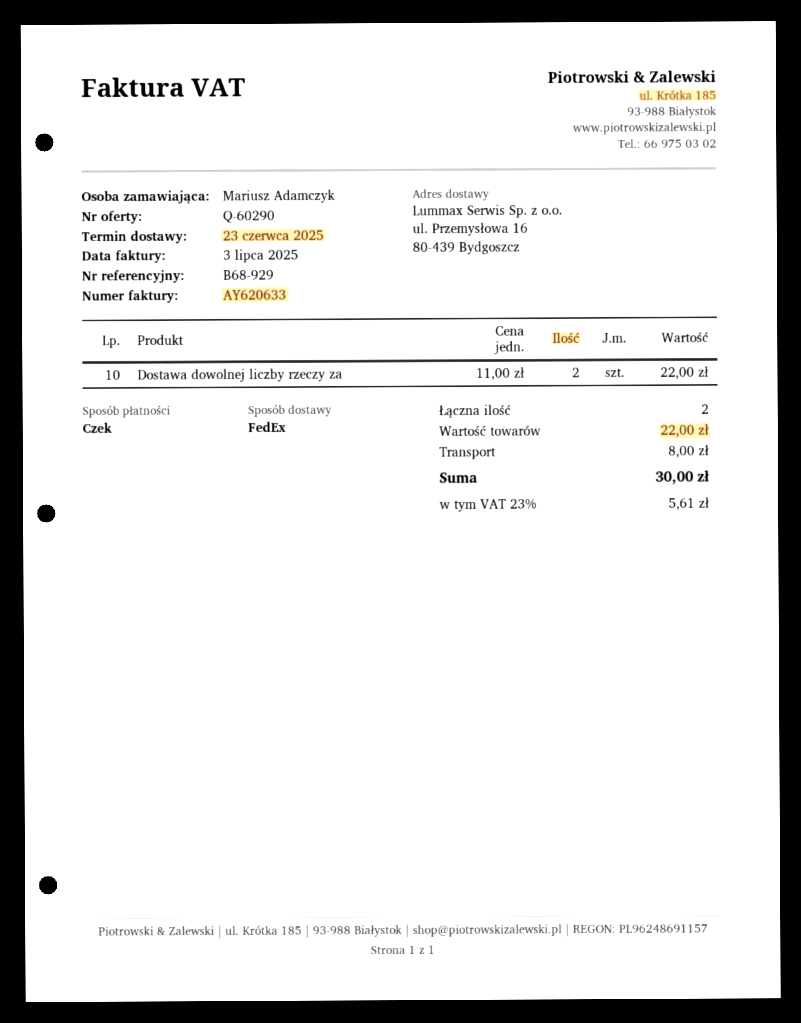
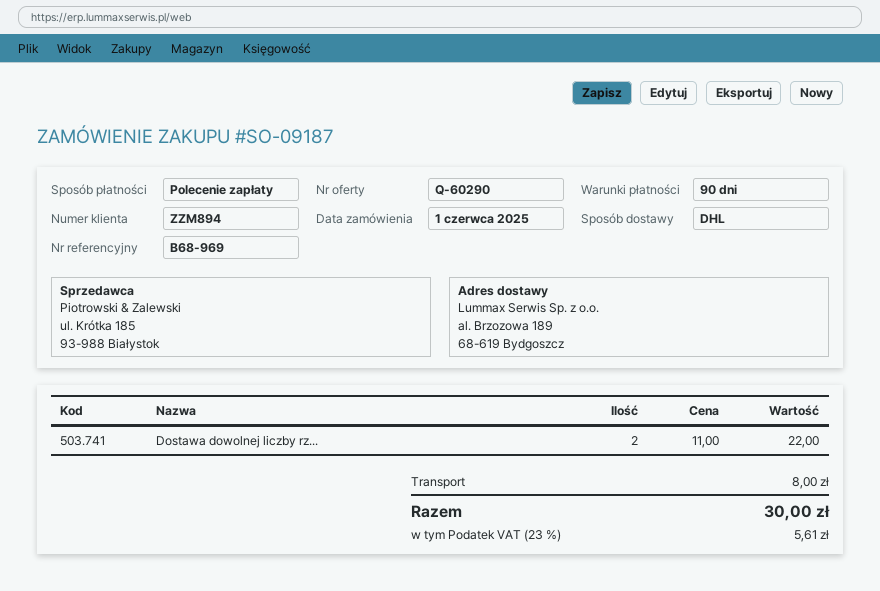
reference: B68-929 -> B68-969
payment method: cheque -> direct debit
shipping method: FedEx -> DHL
ship to: ul. Przemysłowa 16, 80-439 Bydgoszcz -> al. Brzozowa 189, 68-619 Bydgoszcz

